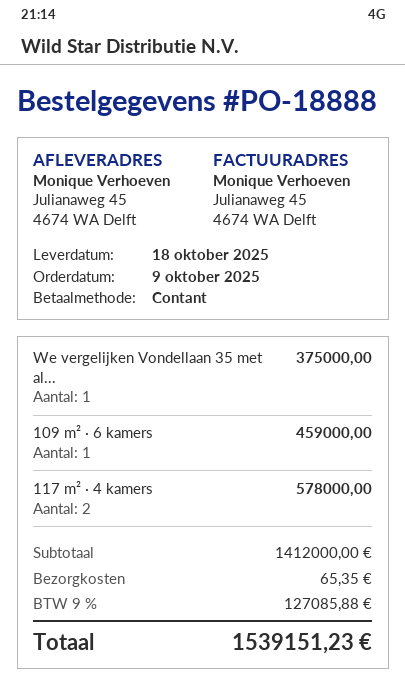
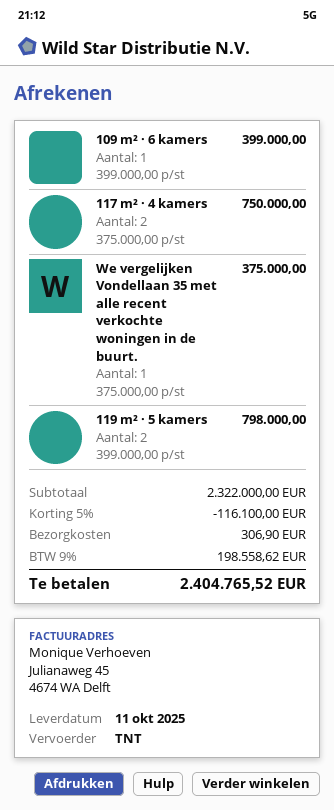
delivery date: 2025-10-18 -> 2025-10-11
109 m² · 6 kamers: 1 for 459000.00 -> 1 for 399000.00
117 m² · 4 kamers: 2 for 578000.00 -> 2 for 750000.00
119 m² · 5 kamers: none -> 2 for 798000.00
subtotal: 1412000.00 -> 2322000.00
discount: none -> 5% = 116100.00
shipping: 65.35 -> 306.90
tax: 9% = 127085.88 -> 9% = 198558.62
total: 1539151.23 -> 2404765.52

